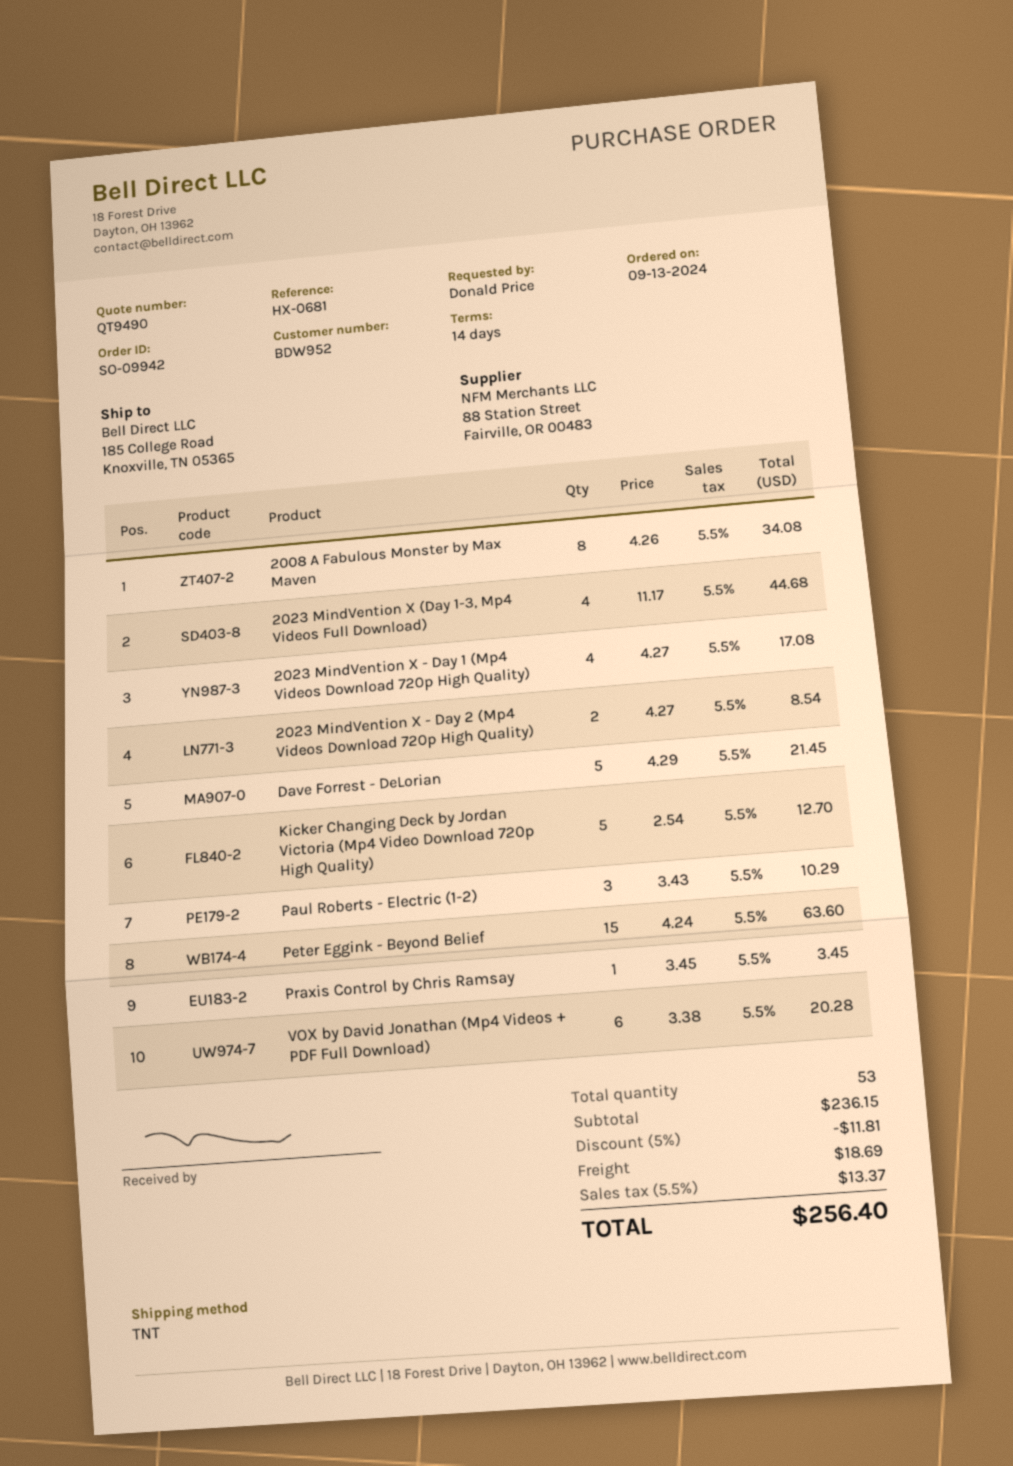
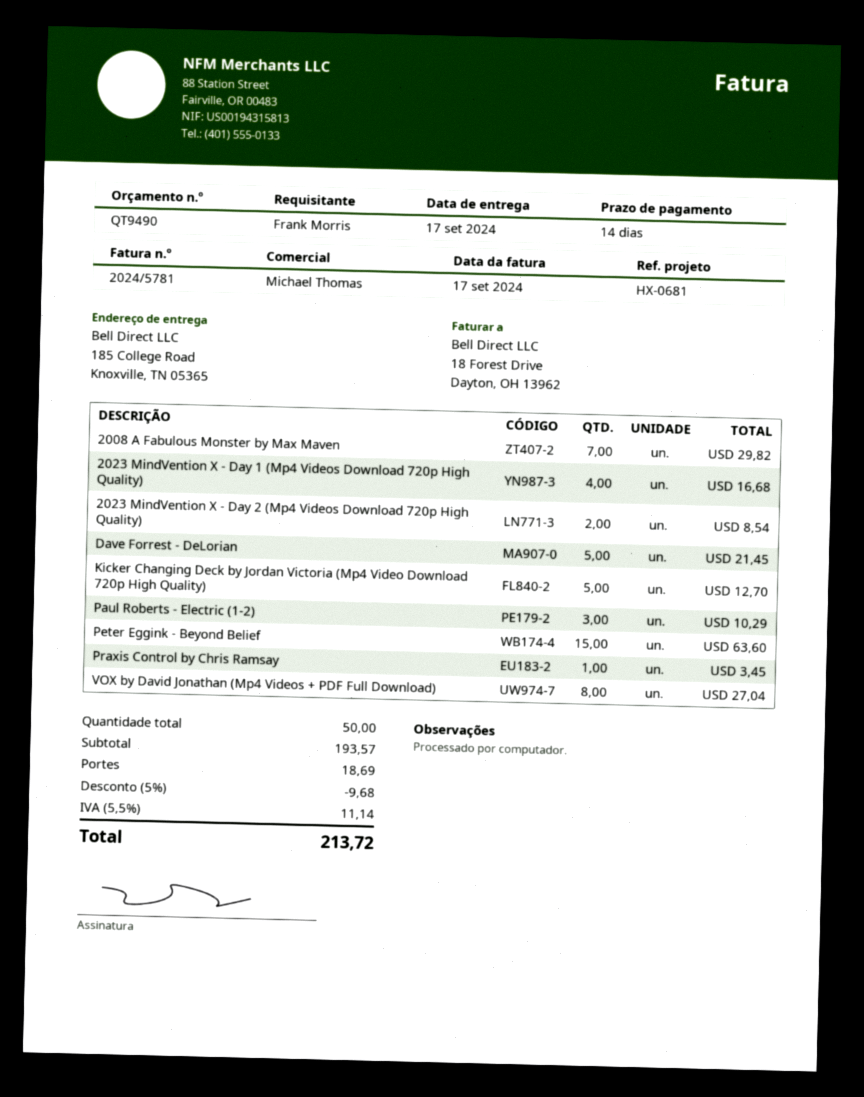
ordered by: Donald Price -> Frank Morris
2008 A Fabulous Monster by Max Maven: 8 for 34.08 -> 7 for 29.82
2023 MindVention X (Day 1-3, Mp4 Videos Full Download): 4 for 44.68 -> none
2023 MindVention X - Day 1 (Mp4 Videos Download 720p High Quality): 4 for 17.08 -> 4 for 16.68
VOX by David Jonathan (Mp4 Videos + PDF Full Download): 6 for 20.28 -> 8 for 27.04
total quantity: 53 -> 50
subtotal: 236.15 -> 193.57
discount: 5% = 11.81 -> 5% = 9.68
tax: 5.5% = 13.37 -> 5.5% = 11.14
total: 256.40 -> 213.72

